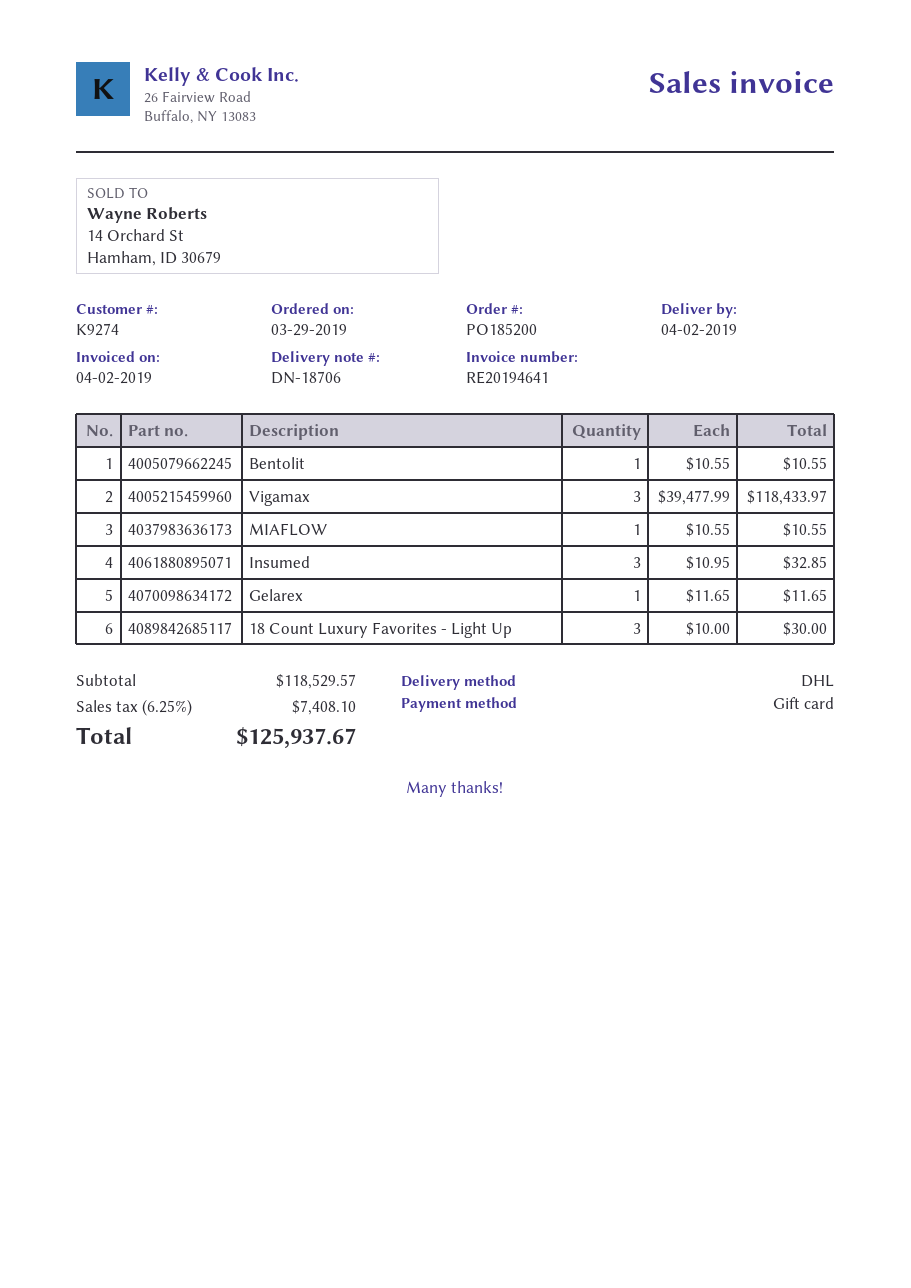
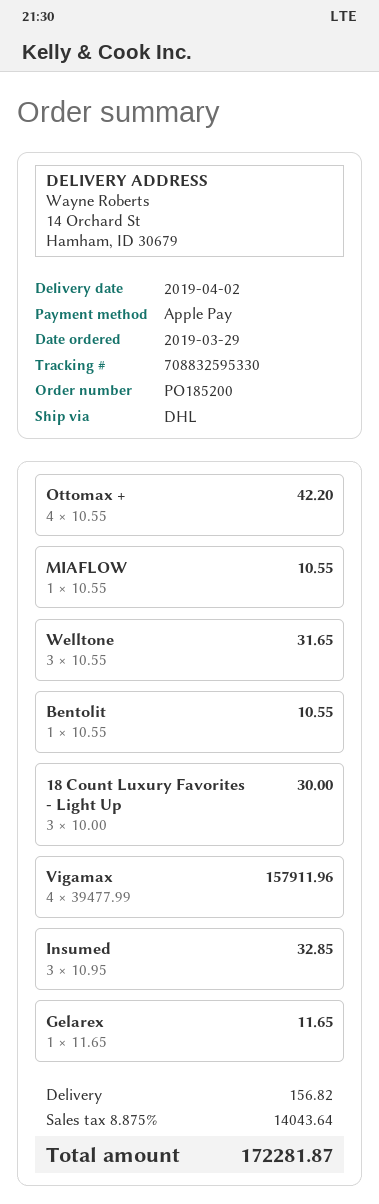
payment method: gift card -> Apple Pay
Vigamax: 3 x 39477.99 = 118433.97 -> 4 x 39477.99 = 157911.96
Ottomax +: none -> 4 x 10.55 = 42.20
Welltone: none -> 3 x 10.55 = 31.65
shipping: none -> 156.82
tax: 6.25% = 7408.10 -> 8.875% = 14043.64
total: 125937.67 -> 172281.87

